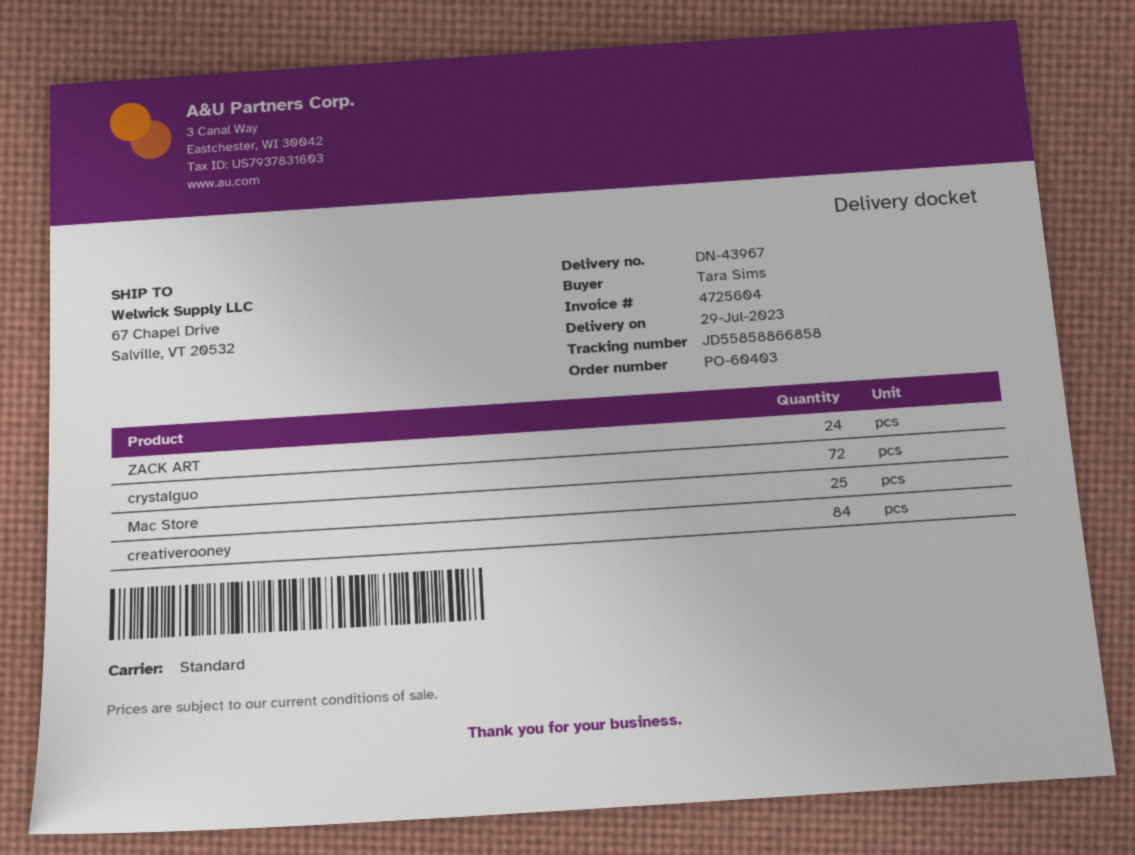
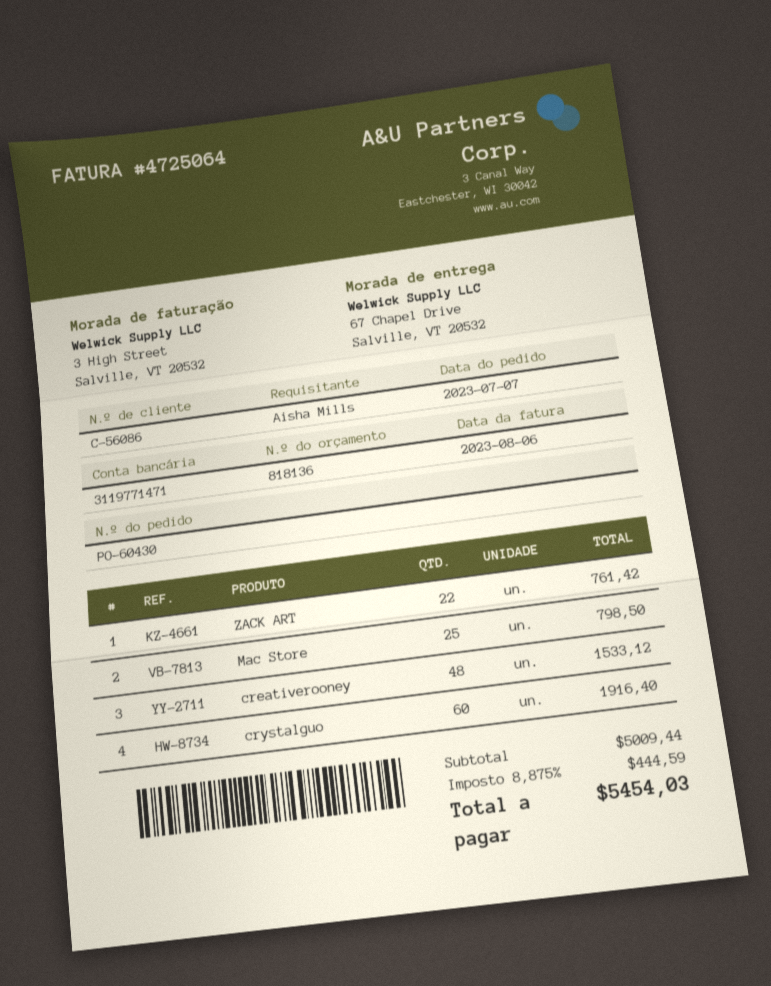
order number: PO-60403 -> PO-60430
invoice number: 4725604 -> 4725064
ordered by: Tara Sims -> Aisha Mills
ZACK ART: 24 -> 22
crystalguo: 72 -> 60
creativerooney: 84 -> 48

